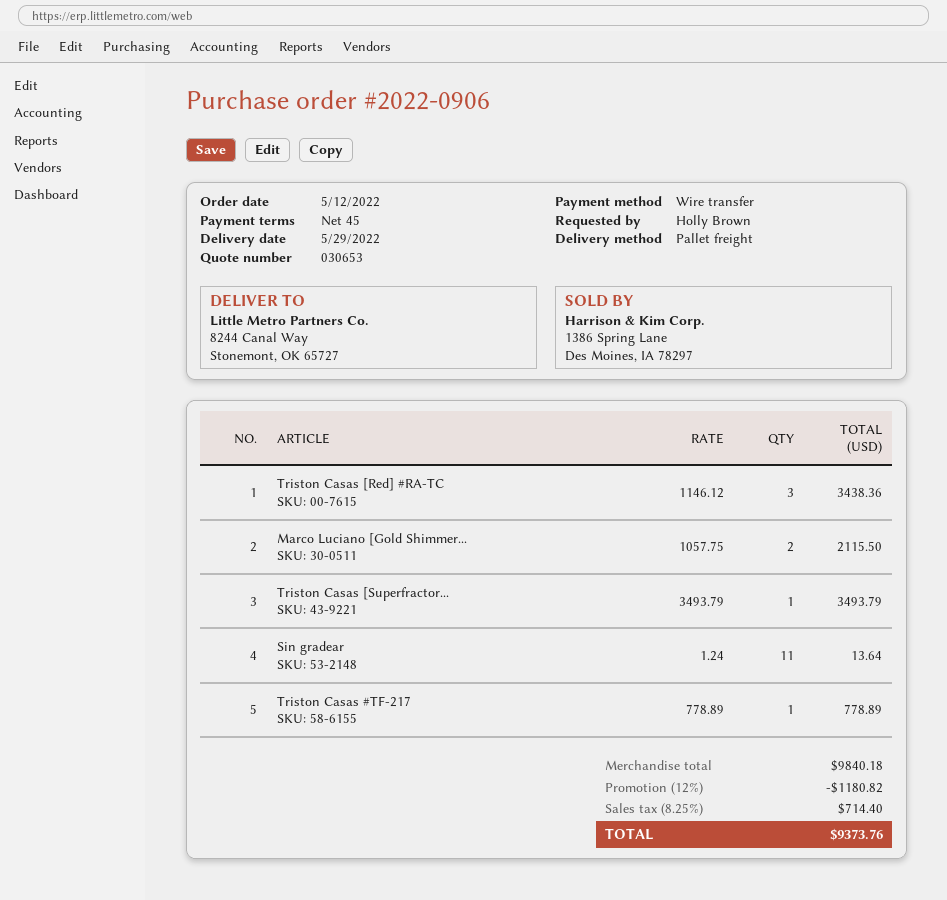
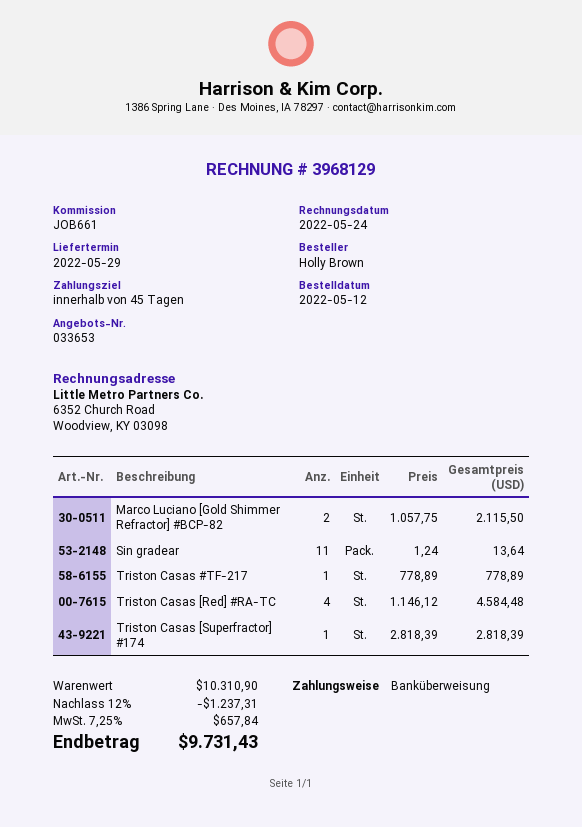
quote number: 030653 -> 033653
Triston Casas [Red] #RA-TC: 3 x 1146.12 = 3438.36 -> 4 x 1146.12 = 4584.48
Triston Casas [Superfractor...: 1 x 3493.79 = 3493.79 -> 1 x 2818.39 = 2818.39
subtotal: 9840.18 -> 10310.90
discount: 12% = 1180.82 -> 12% = 1237.31
tax: 8.25% = 714.40 -> 7.25% = 657.84
total: 9373.76 -> 9731.43

